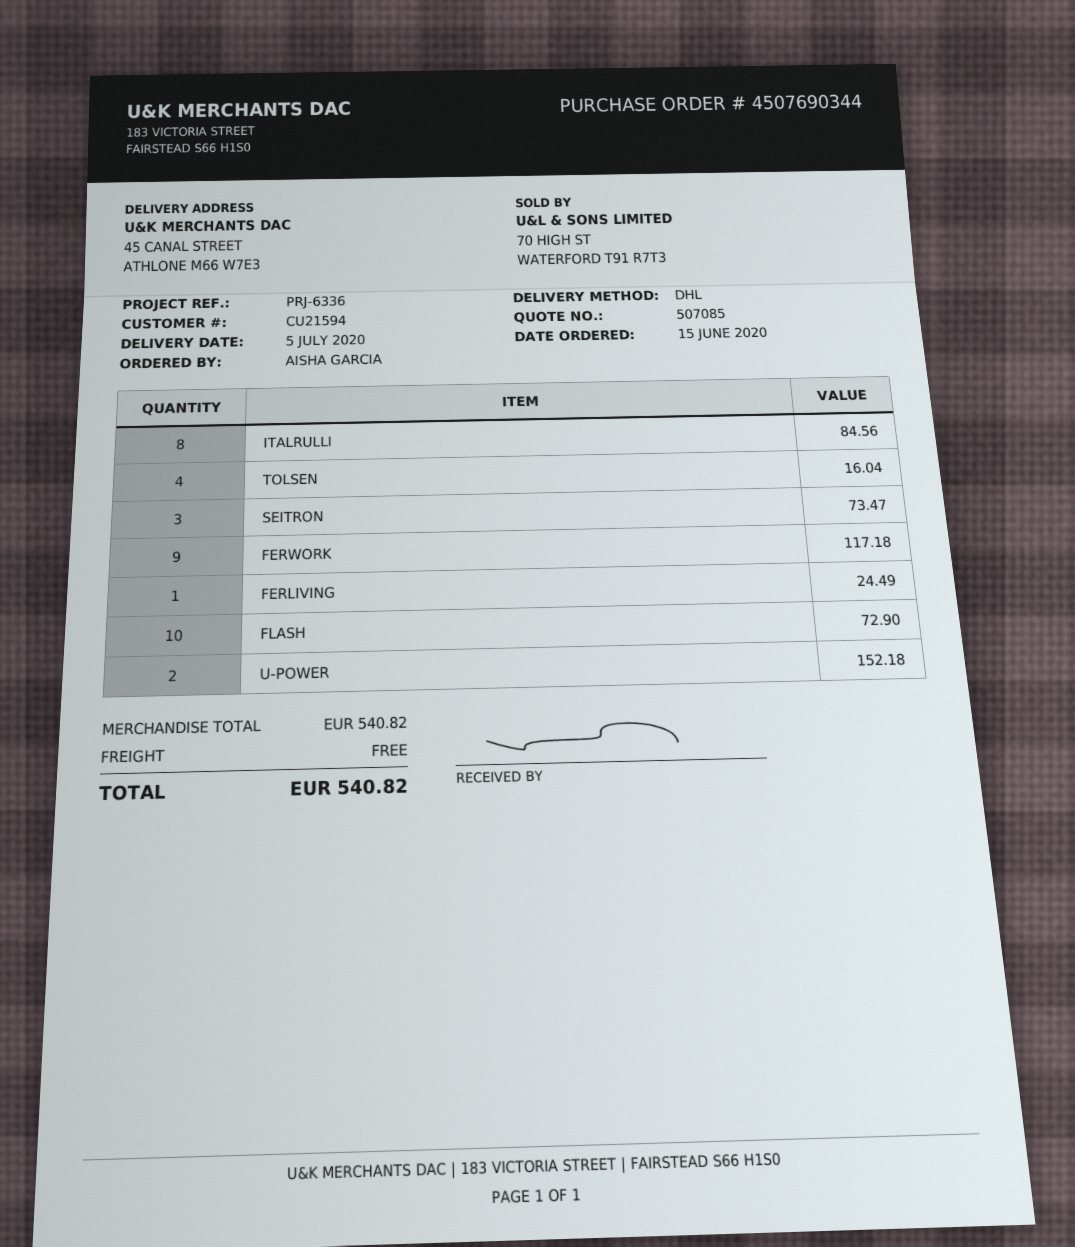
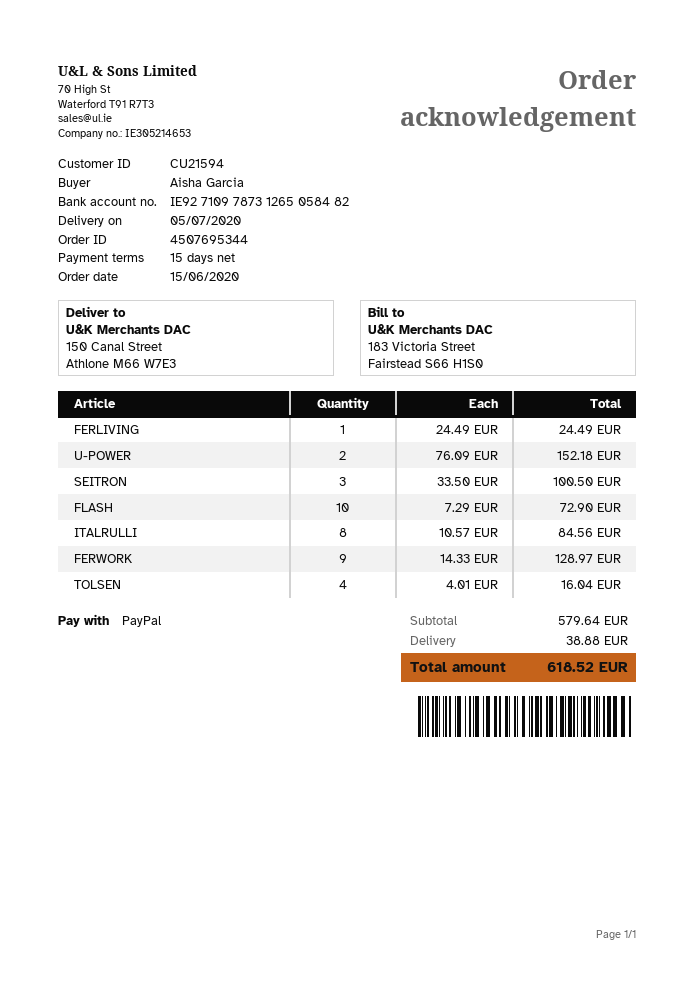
order number: 4507690344 -> 4507695344
ship to: 45 CANAL STREET, ATHLONE M66 W7E3 -> 150 Canal Street, Athlone M66 W7E3
SEITRON: 3 for 73.47 -> 3 for 100.50
FERWORK: 9 for 117.18 -> 9 for 128.97
subtotal: 540.82 -> 579.64
shipping: 0.00 -> 38.88
total: 540.82 -> 618.52

